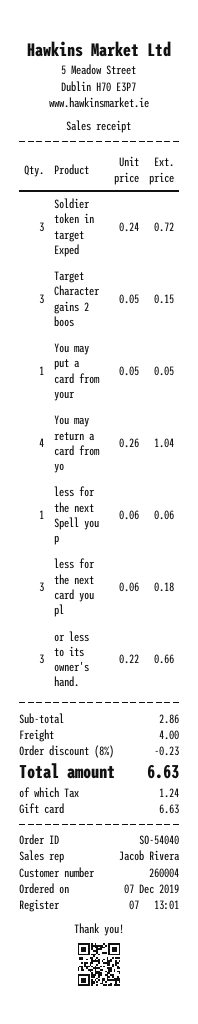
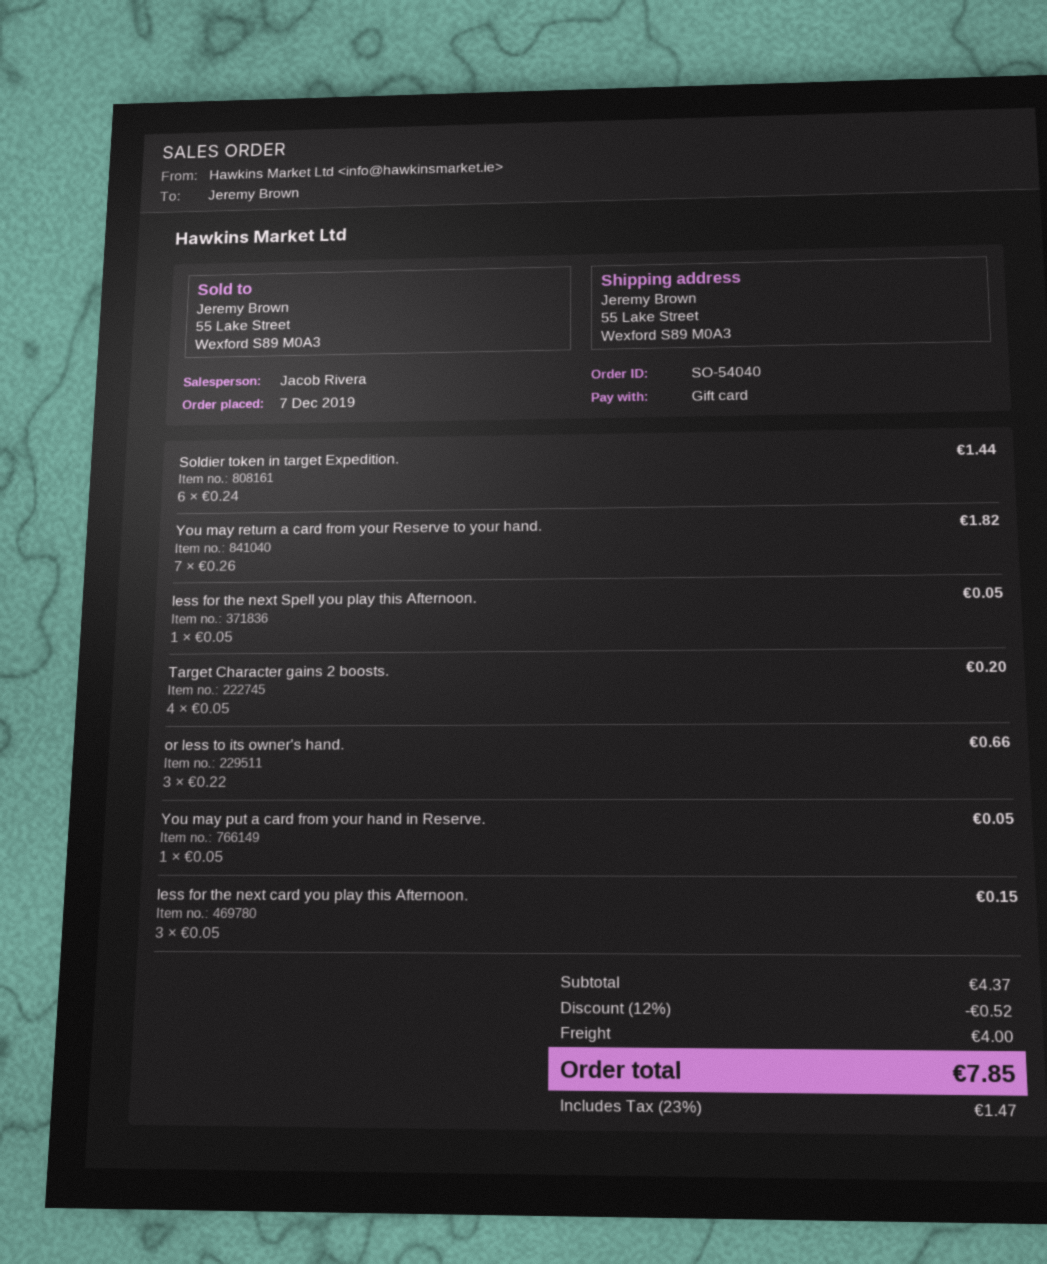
Soldier token in target Exped: 3 x 0.24 = 0.72 -> 6 x 0.24 = 1.44
Target Character gains 2 boos: 3 x 0.05 = 0.15 -> 4 x 0.05 = 0.20
You may return a card from yo: 4 x 0.26 = 1.04 -> 7 x 0.26 = 1.82
less for the next Spell you p: 1 x 0.06 = 0.06 -> 1 x 0.05 = 0.05
less for the next card you pl: 3 x 0.06 = 0.18 -> 3 x 0.05 = 0.15
subtotal: 2.86 -> 4.37
discount: 8% = 0.23 -> 12% = 0.52
tax: 1.24 -> 1.47
total: 6.63 -> 7.85

